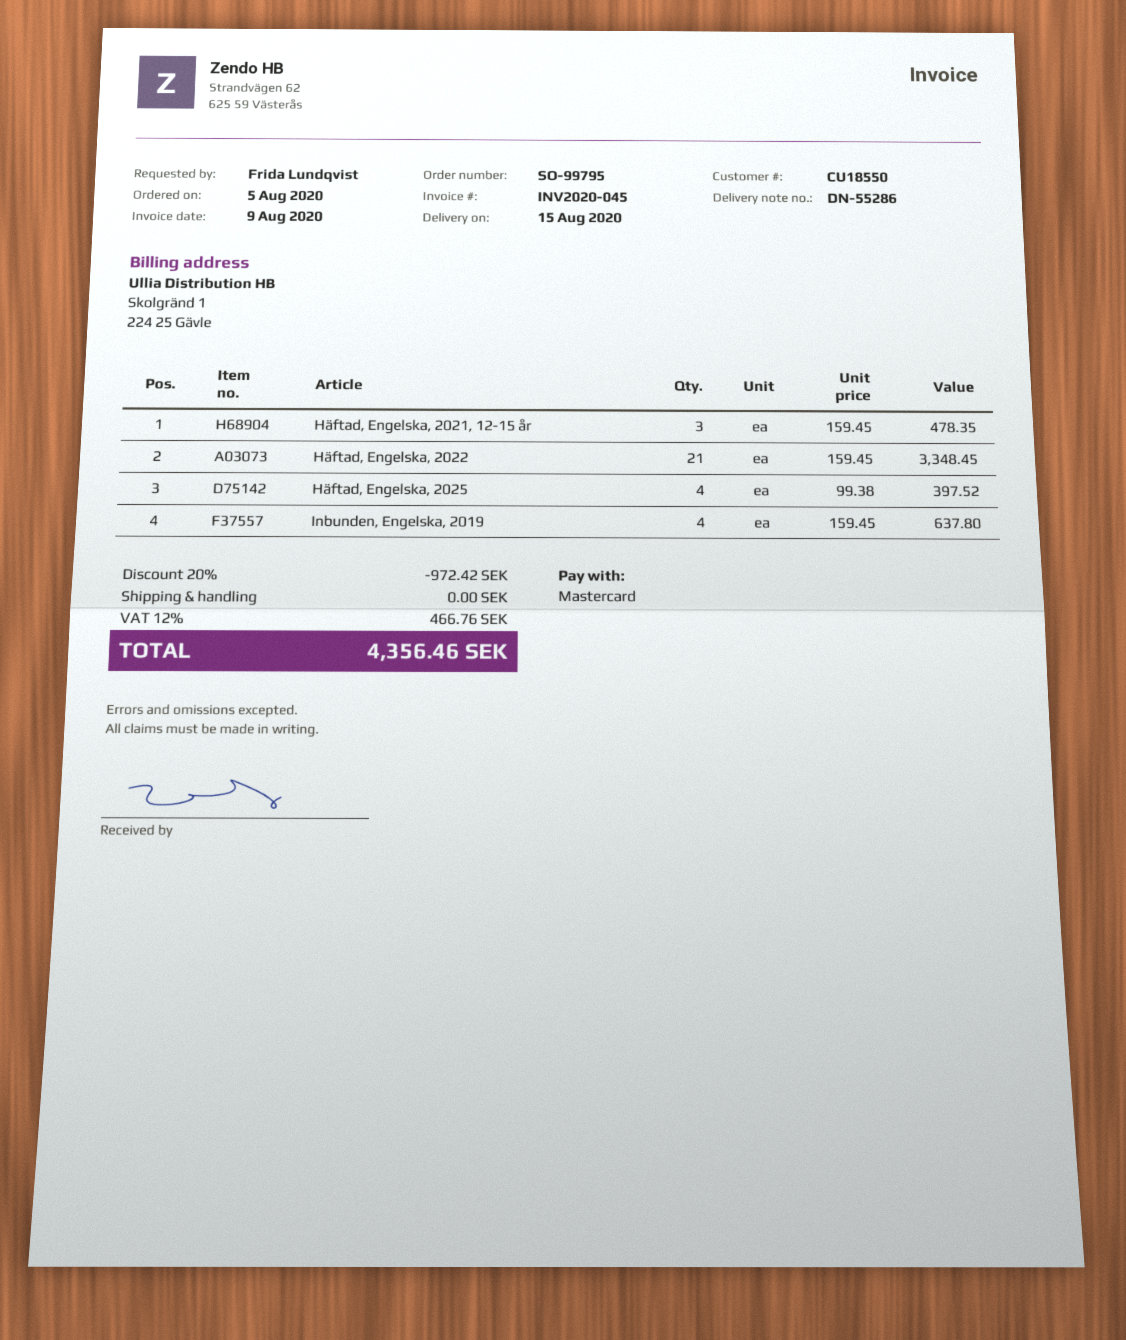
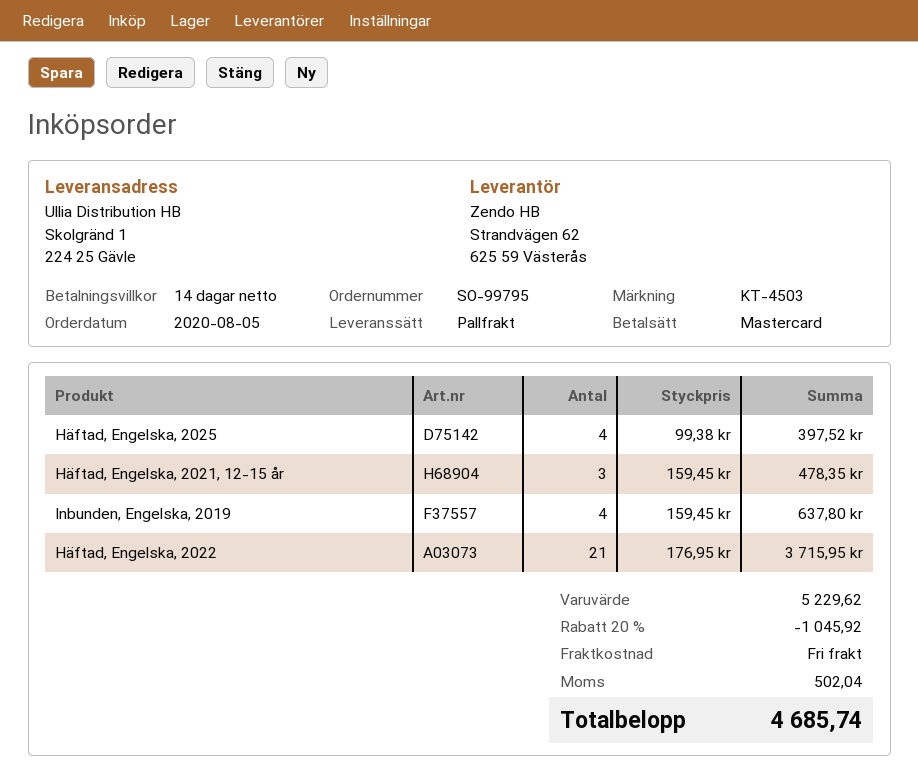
Häftad, Engelska, 2022: 21 x 159.45 = 3348.45 -> 21 x 176.95 = 3715.95
discount: 20% = 972.42 -> 20% = 1045.92
tax: 466.76 -> 502.04
total: 4356.46 -> 4685.74

